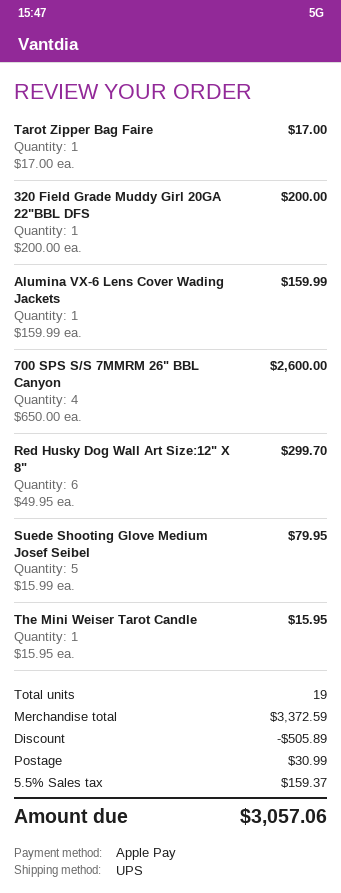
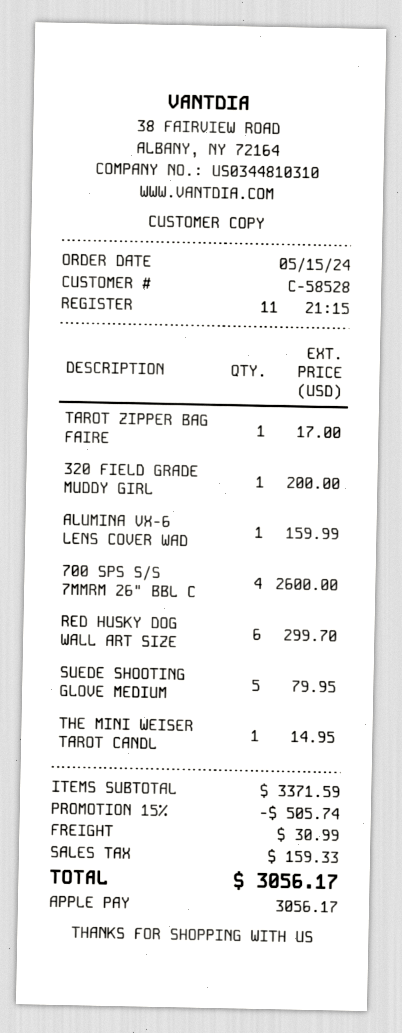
The Mini Weiser Tarot Candle: 1 for 15.95 -> 1 for 14.95
subtotal: 3372.59 -> 3371.59
discount: 505.89 -> 505.74
tax: 159.37 -> 159.33
total: 3057.06 -> 3056.17

